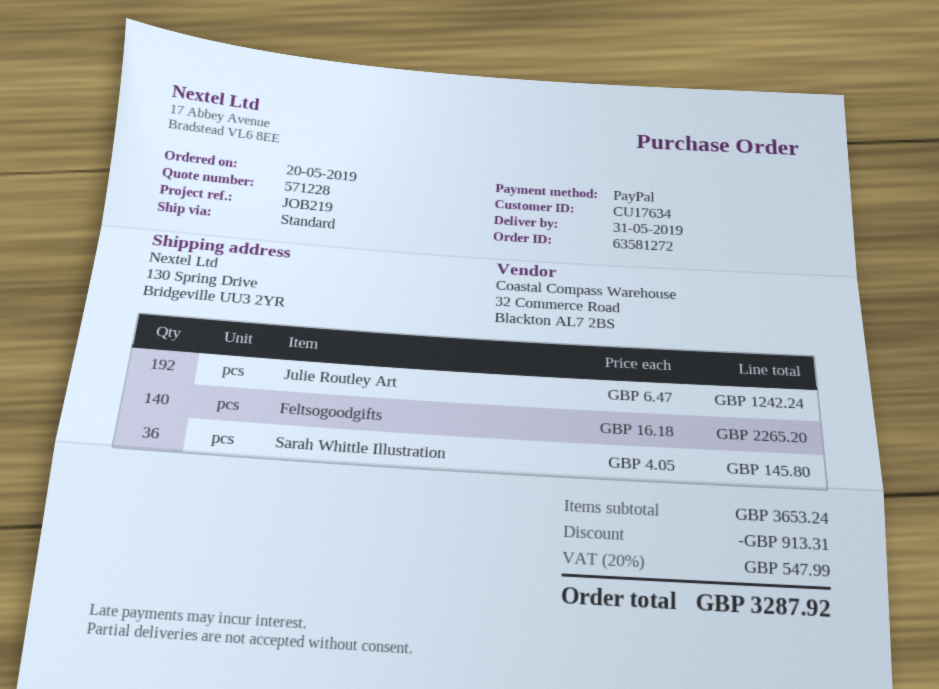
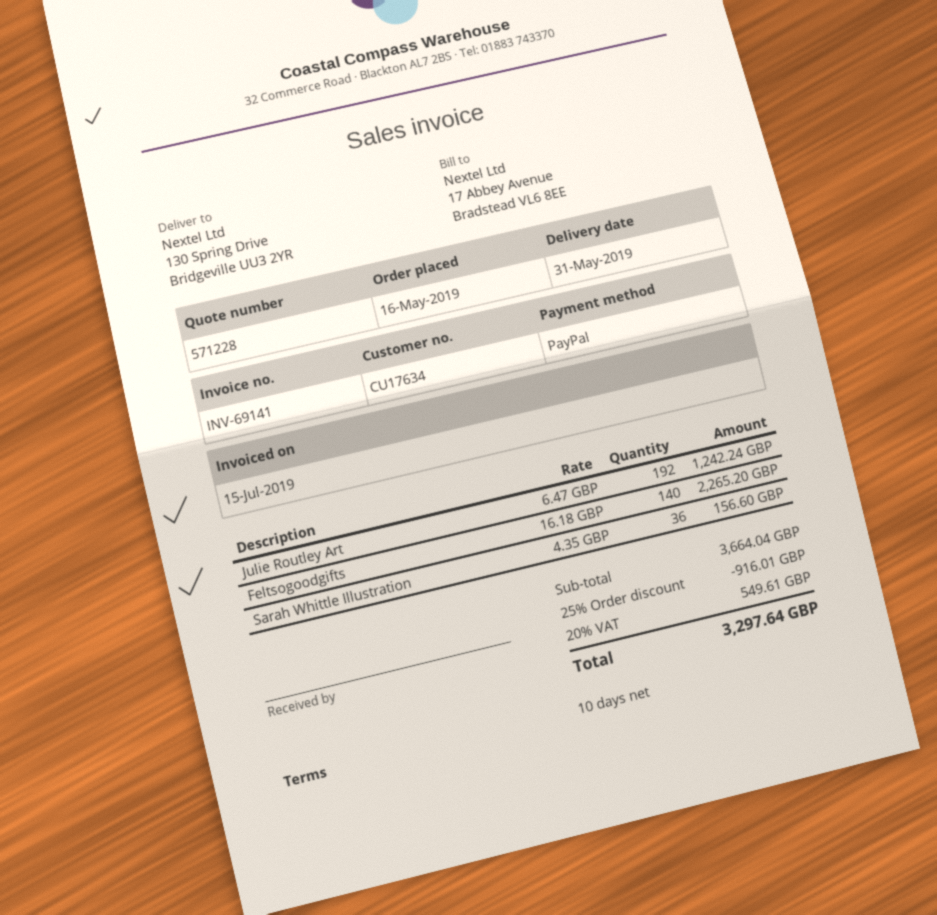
order date: 2019-05-20 -> 2019-05-16
Sarah Whittle Illustration: 36 x 4.05 = 145.80 -> 36 x 4.35 = 156.60
subtotal: 3653.24 -> 3664.04
discount: 913.31 -> 916.01
tax: 20% = 547.99 -> 20% = 549.61
total: 3287.92 -> 3297.64

